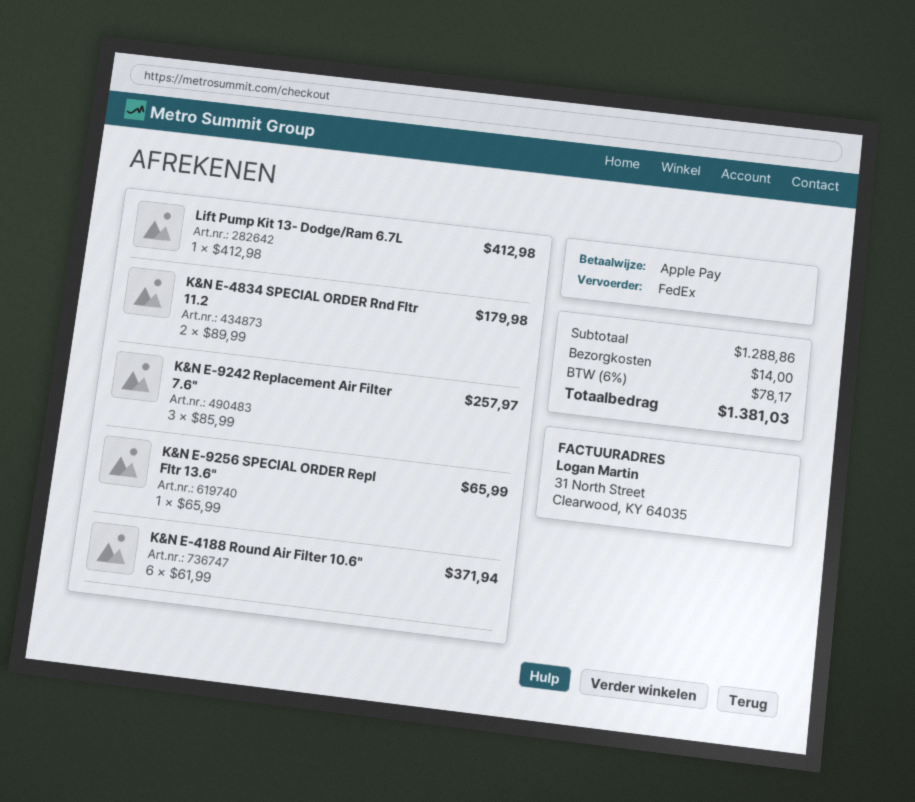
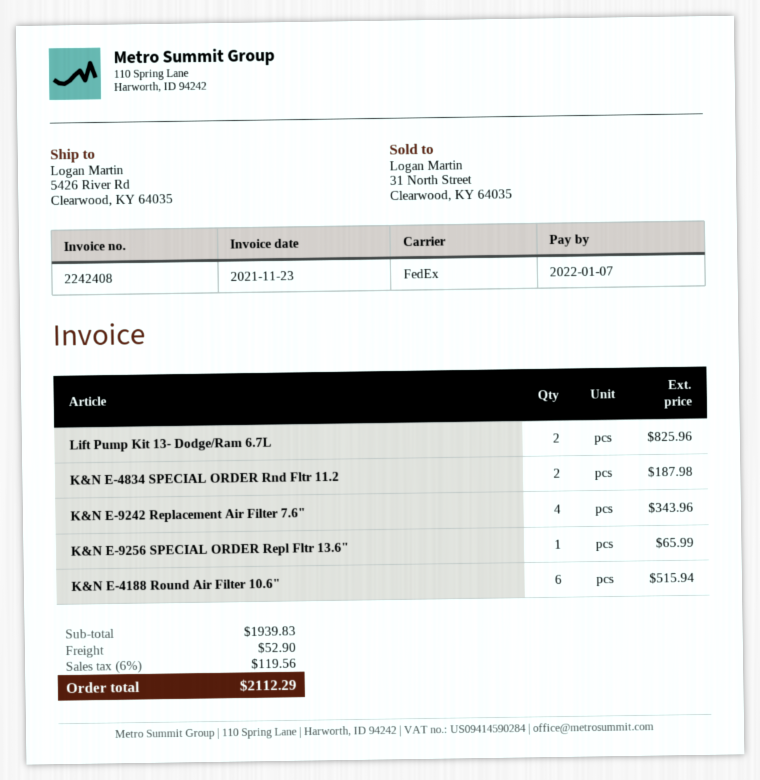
Lift Pump Kit 13- Dodge/Ram 6.7L: 1 for 412.98 -> 2 for 825.96
K&N E-4834 SPECIAL ORDER Rnd Fltr 11.2: 2 for 179.98 -> 2 for 187.98
K&N E-9242 Replacement Air Filter 7.6": 3 for 257.97 -> 4 for 343.96
K&N E-4188 Round Air Filter 10.6": 6 for 371.94 -> 6 for 515.94
subtotal: 1288.86 -> 1939.83
shipping: 14.00 -> 52.90
tax: 6% = 78.17 -> 6% = 119.56
total: 1381.03 -> 2112.29

